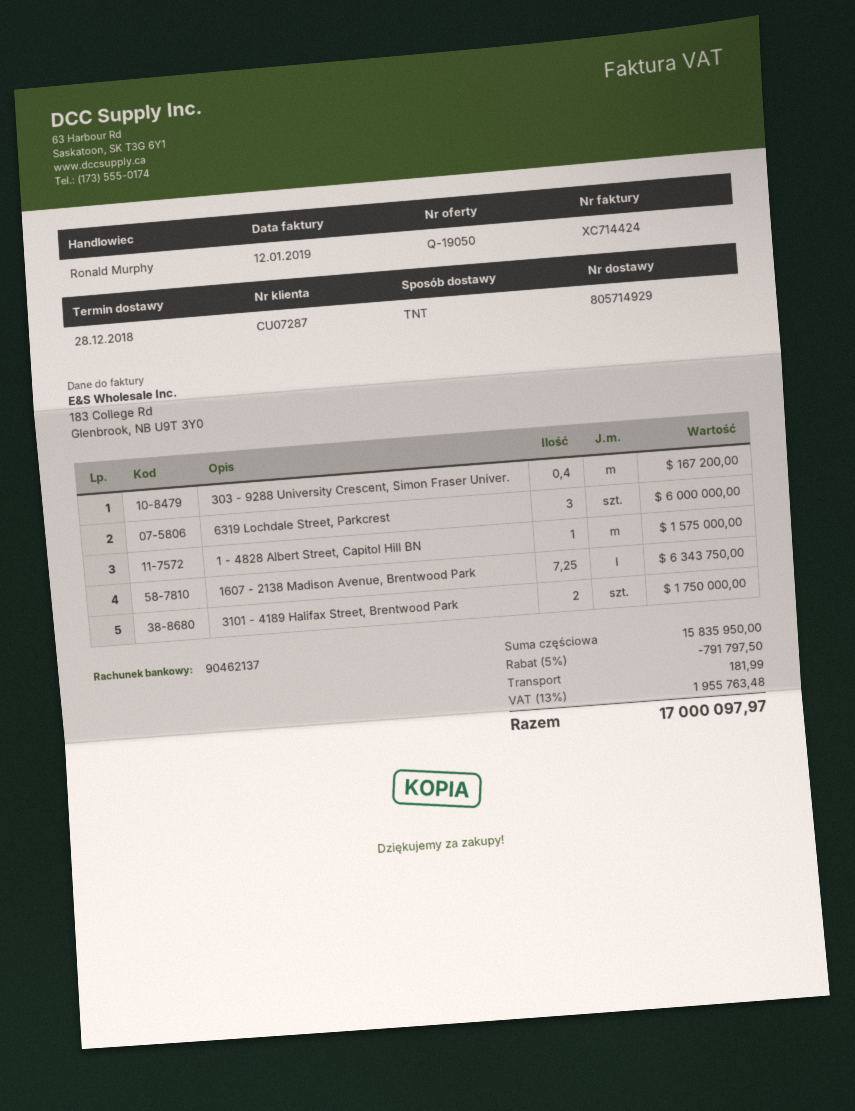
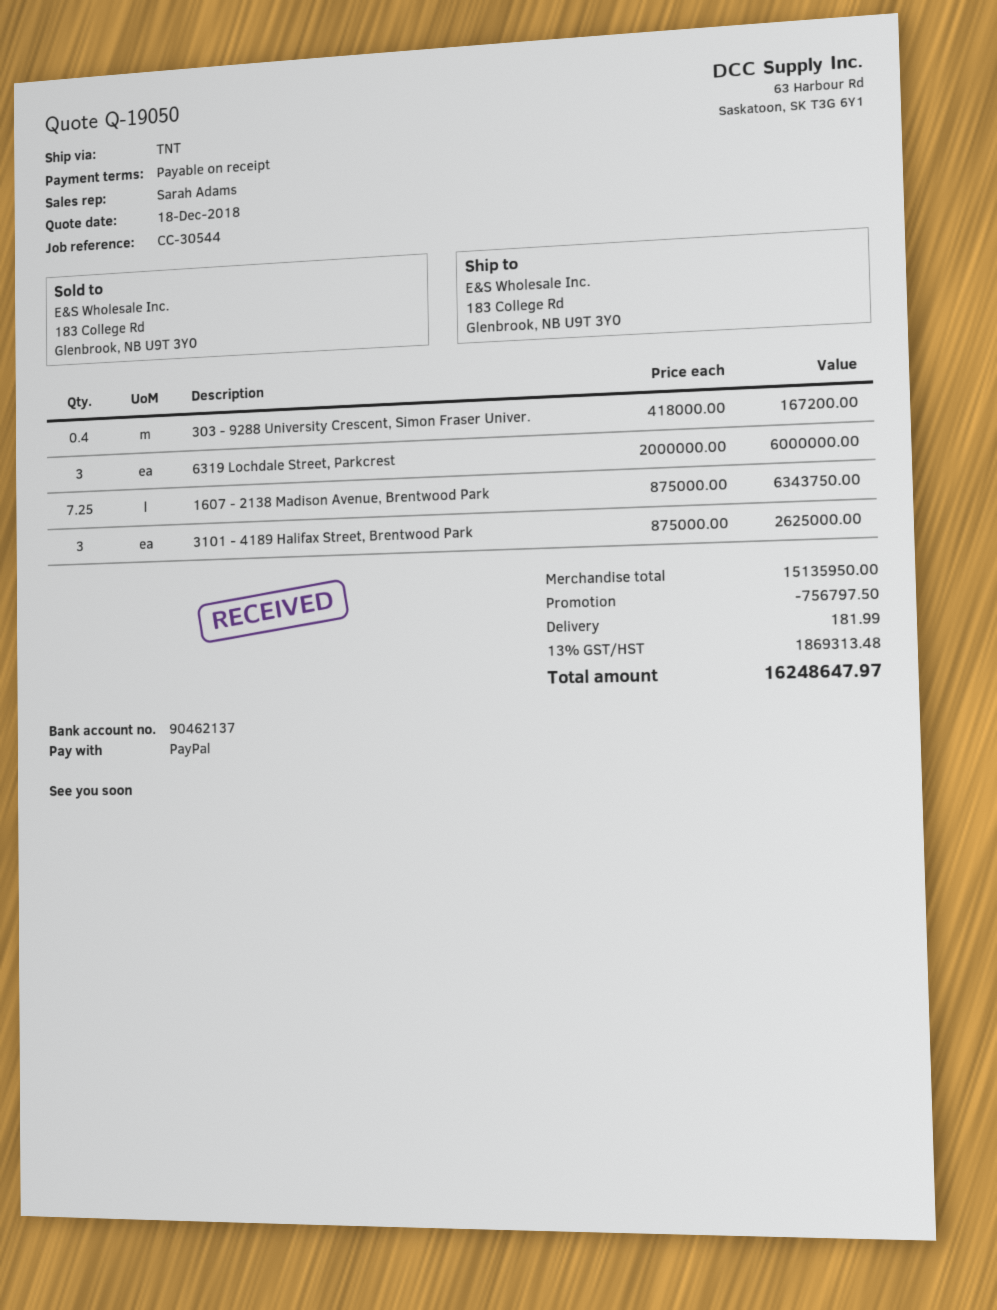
sales rep: Ronald Murphy -> Sarah Adams
1 - 4828 Albert Street, Capitol Hill BN: 1 for 1575000.00 -> none
3101 - 4189 Halifax Street, Brentwood Park: 2 for 1750000.00 -> 3 for 2625000.00
subtotal: 15835950.00 -> 15135950.00
discount: 791797.50 -> 756797.50
tax: 13% = 1955763.48 -> 13% = 1869313.48
total: 17000097.97 -> 16248647.97

